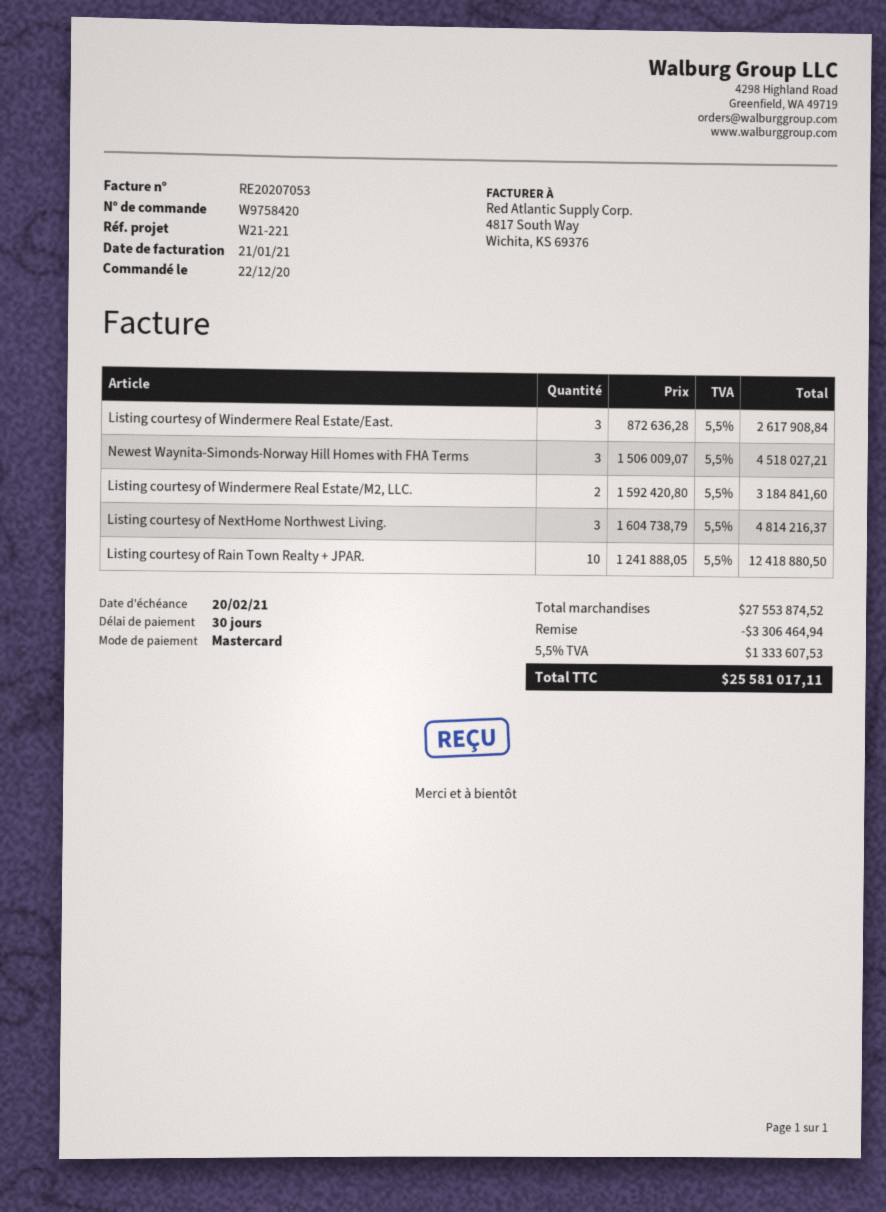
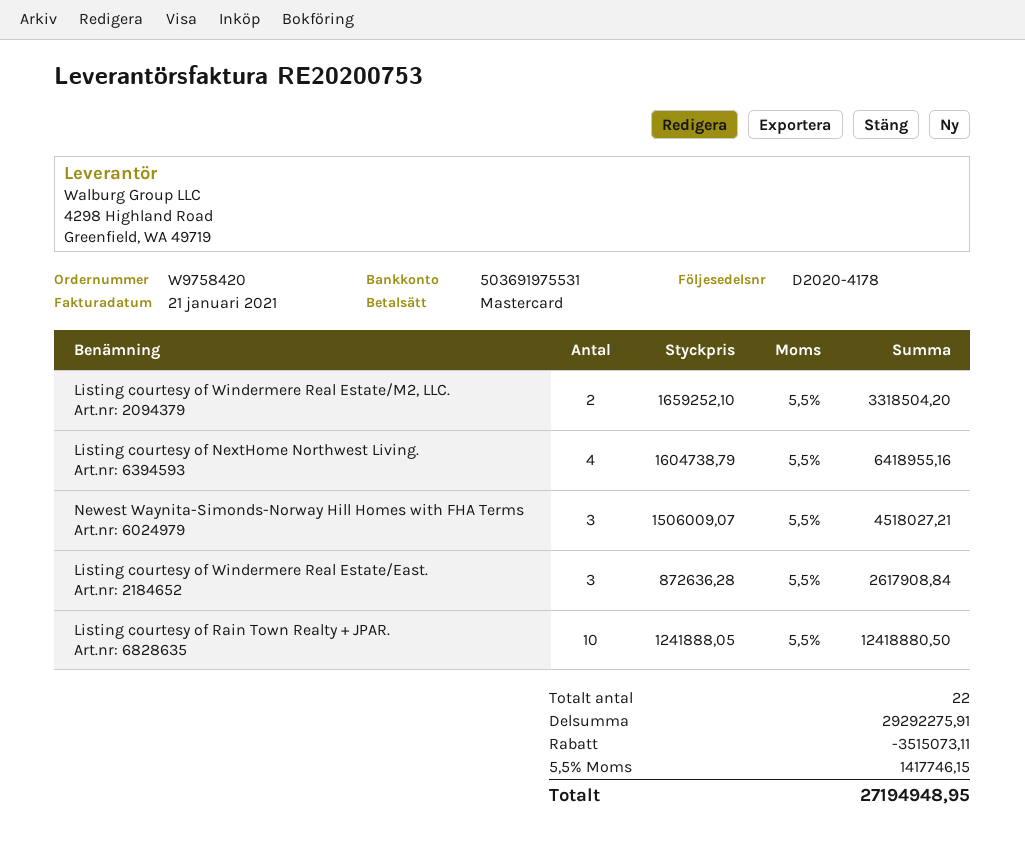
invoice number: RE20207053 -> RE20200753
Listing courtesy of Windermere Real Estate/M2, LLC.: 2 x 1592420.80 = 3184841.60 -> 2 x 1659252.10 = 3318504.20
Listing courtesy of NextHome Northwest Living.: 3 x 1604738.79 = 4814216.37 -> 4 x 1604738.79 = 6418955.16
subtotal: 27553874.52 -> 29292275.91
discount: 3306464.94 -> 3515073.11
tax: 5.5% = 1333607.53 -> 5.5% = 1417746.15
total: 25581017.11 -> 27194948.95

